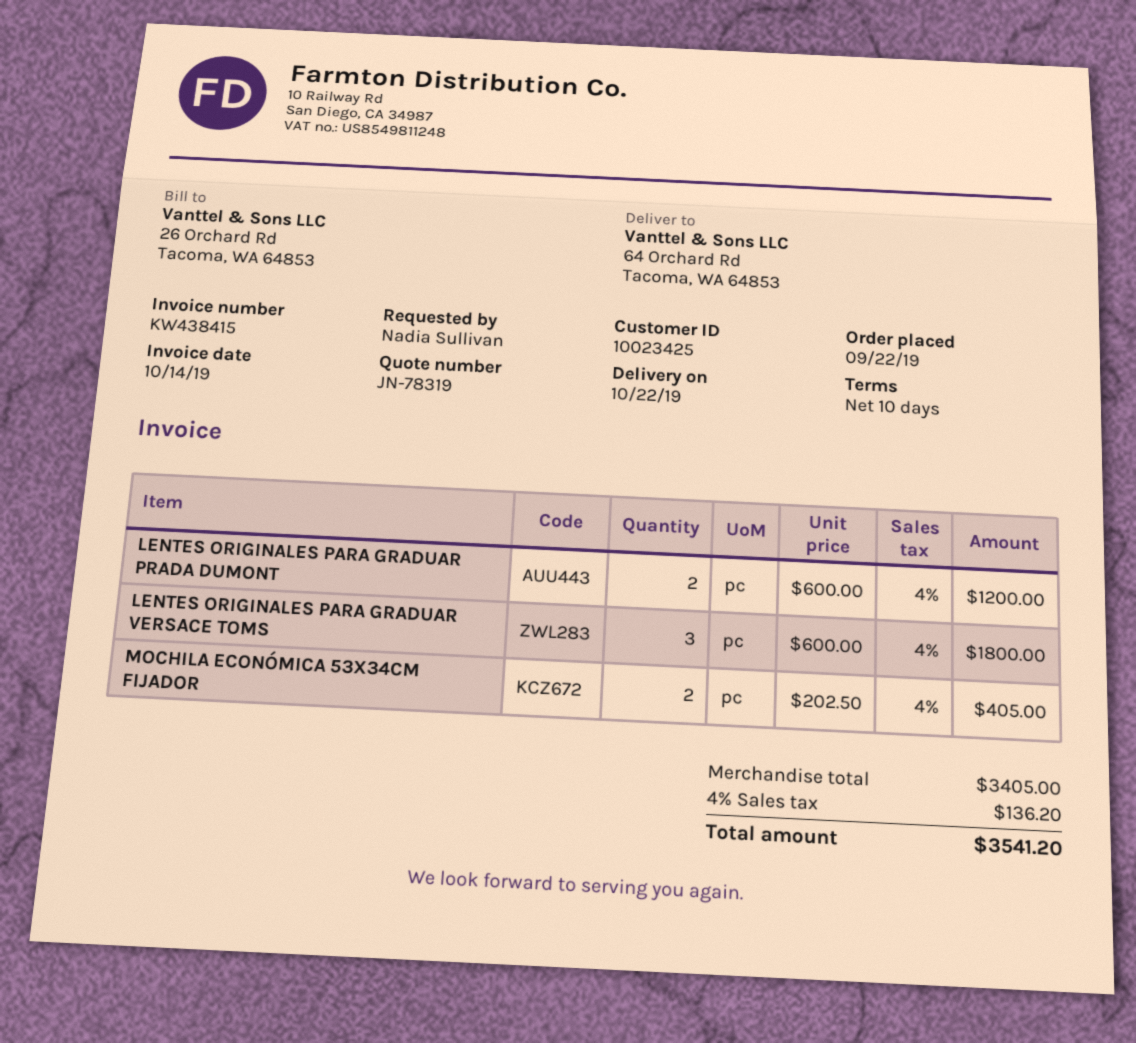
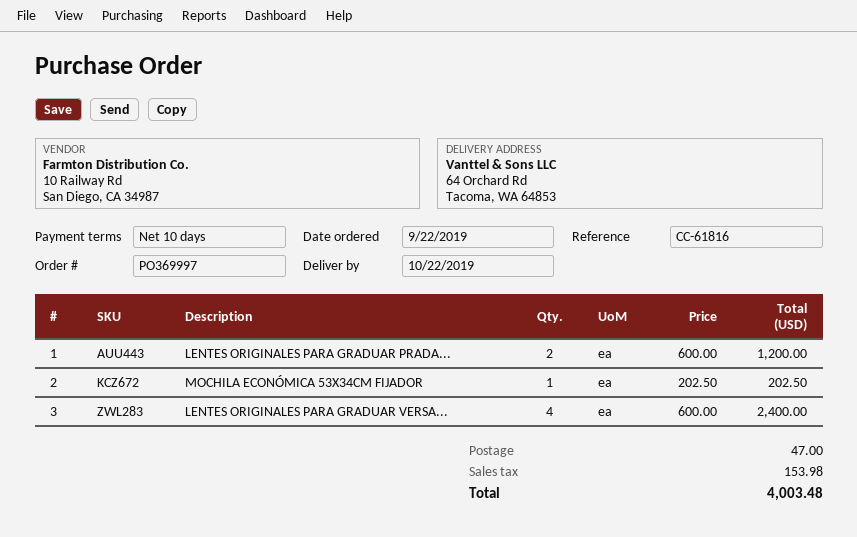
LENTES ORIGINALES PARA GRADUAR VERSACE TOMS: 3 x 600.00 = 1800.00 -> 4 x 600.00 = 2400.00
MOCHILA ECONÓMICA 53X34CM FIJADOR: 2 x 202.50 = 405.00 -> 1 x 202.50 = 202.50
shipping: none -> 47.00
tax: 136.20 -> 153.98
total: 3541.20 -> 4003.48

